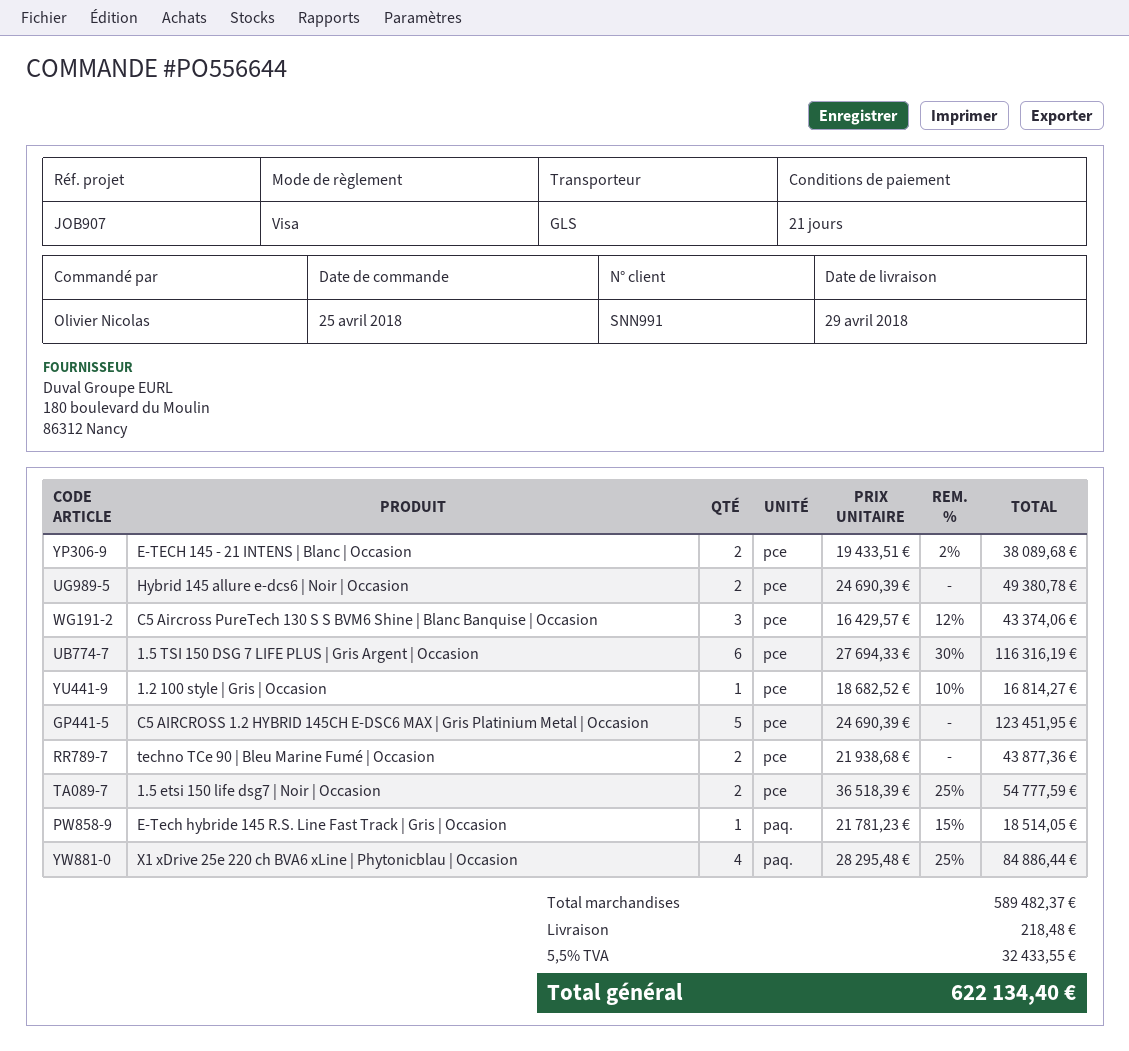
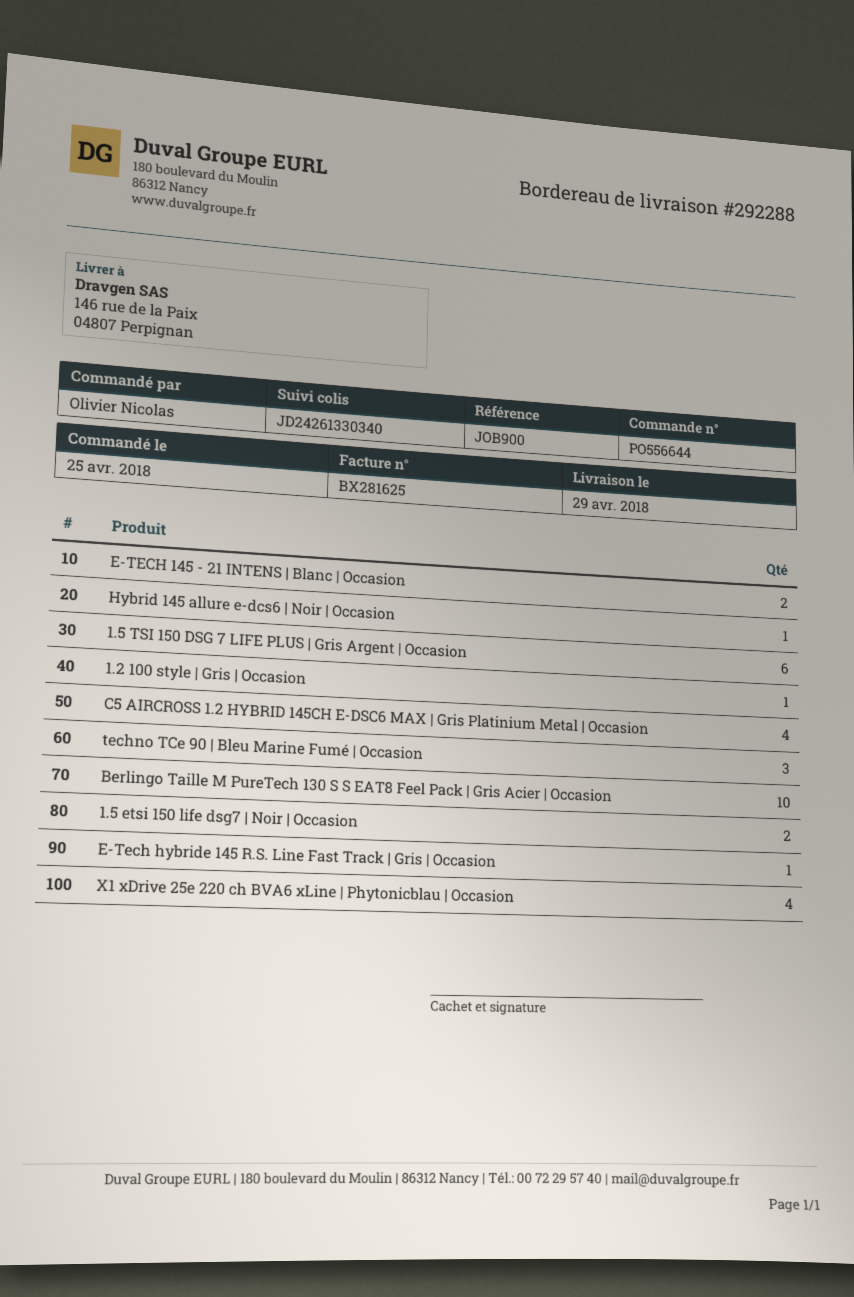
reference: JOB907 -> JOB900
Hybrid 145 allure e-dcs6 | Noir | Occasion: 2 -> 1
C5 Aircross PureTech 130 S S BVM6 Shine | Blanc Banquise | Occasion: 3 -> none
C5 AIRCROSS 1.2 HYBRID 145CH E-DSC6 MAX | Gris Platinium Metal | Occasion: 5 -> 4
techno TCe 90 | Bleu Marine Fumé | Occasion: 2 -> 3
Berlingo Taille M PureTech 130 S S EAT8 Feel Pack | Gris Acier | Occasion: none -> 10

